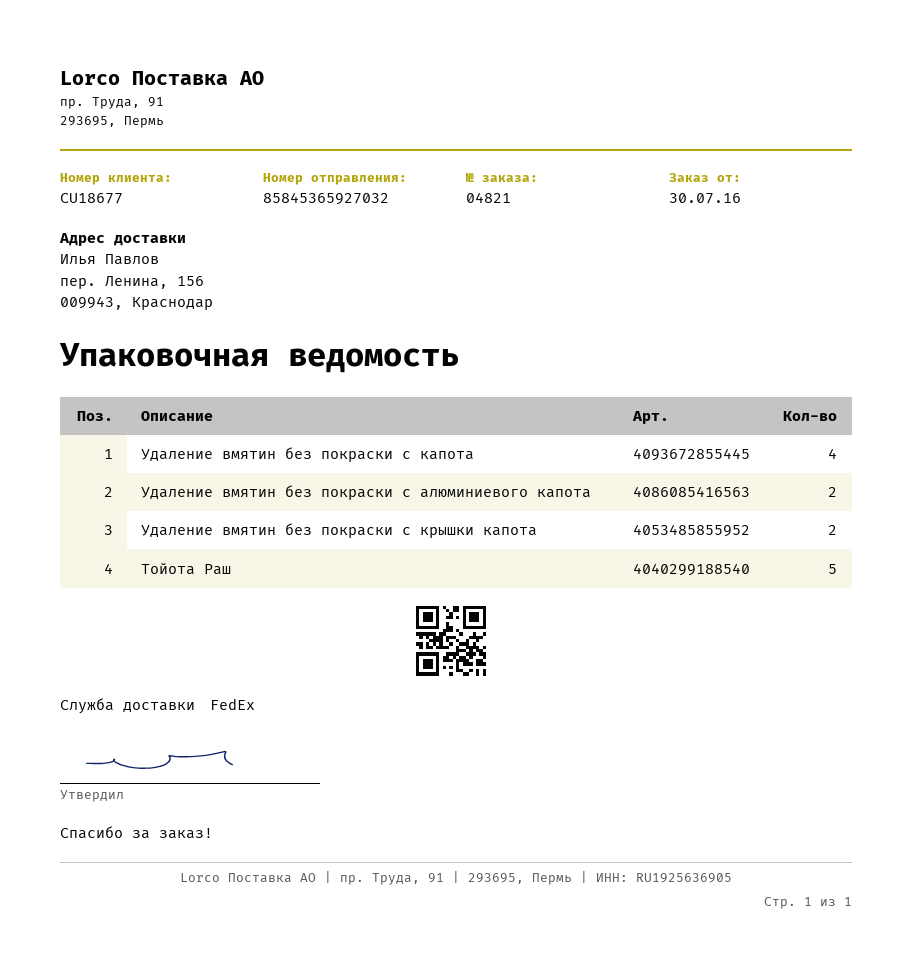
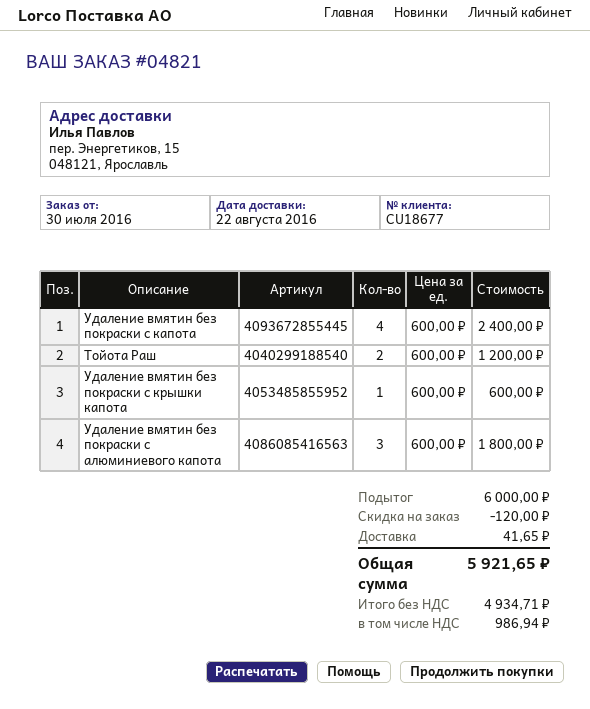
ship to: пер. Ленина, 156, 009943, Краснодар -> пер. Энергетиков, 15, 048121, Ярославль
Удаление вмятин без покраски с алюминиевого капота: 2 -> 3
Удаление вмятин без покраски с крышки капота: 2 -> 1
Тойота Раш: 5 -> 2

